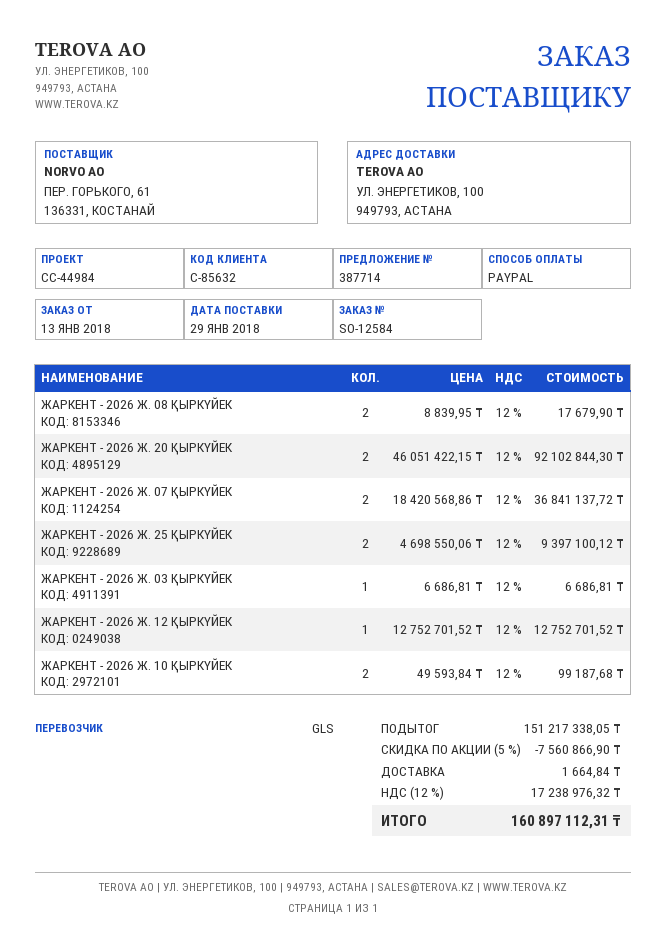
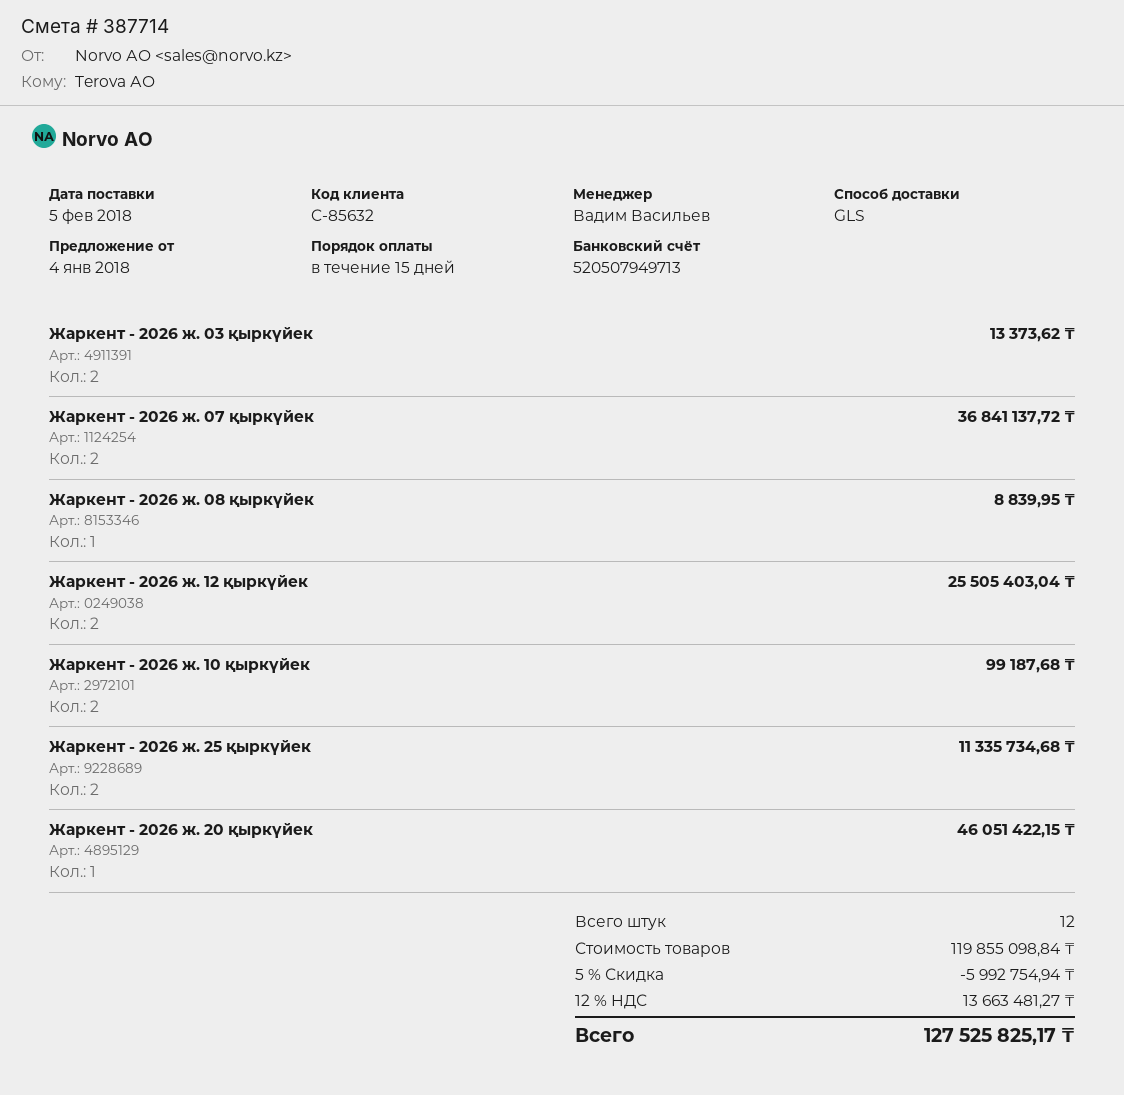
delivery date: 2018-01-29 -> 2018-02-05
ЖАРКЕНТ - 2026 Ж. 08 ҚЫРКҮЙЕК: 2 for 17679.90 -> 1 for 8839.95
ЖАРКЕНТ - 2026 Ж. 20 ҚЫРКҮЙЕК: 2 for 92102844.30 -> 1 for 46051422.15
ЖАРКЕНТ - 2026 Ж. 25 ҚЫРКҮЙЕК: 2 for 9397100.12 -> 2 for 11335734.68
ЖАРКЕНТ - 2026 Ж. 03 ҚЫРКҮЙЕК: 1 for 6686.81 -> 2 for 13373.62
ЖАРКЕНТ - 2026 Ж. 12 ҚЫРКҮЙЕК: 1 for 12752701.52 -> 2 for 25505403.04
subtotal: 151217338.05 -> 119855098.84
discount: 5% = 7560866.90 -> 5% = 5992754.94
shipping: 1664.84 -> none
tax: 12% = 17238976.32 -> 12% = 13663481.27
total: 160897112.31 -> 127525825.17

